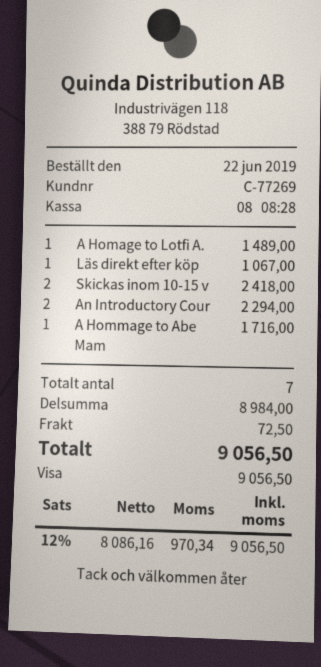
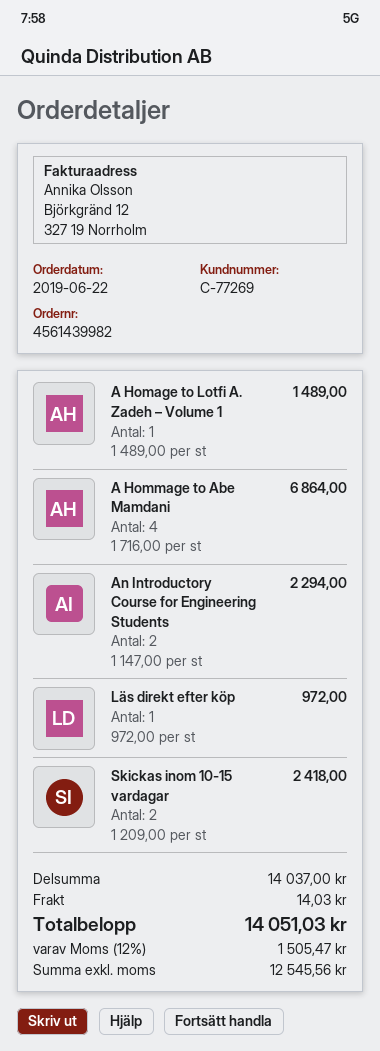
Läs direkt efter köp: 1 for 1067.00 -> 1 for 972.00
A Hommage to Abe Mam: 1 for 1716.00 -> 4 for 6864.00
subtotal: 8984.00 -> 14037.00
shipping: 72.50 -> 14.03
net: 8086.16 -> 12545.56
tax: 12% = 970.34 -> 12% = 1505.47
total: 9056.50 -> 14051.03

